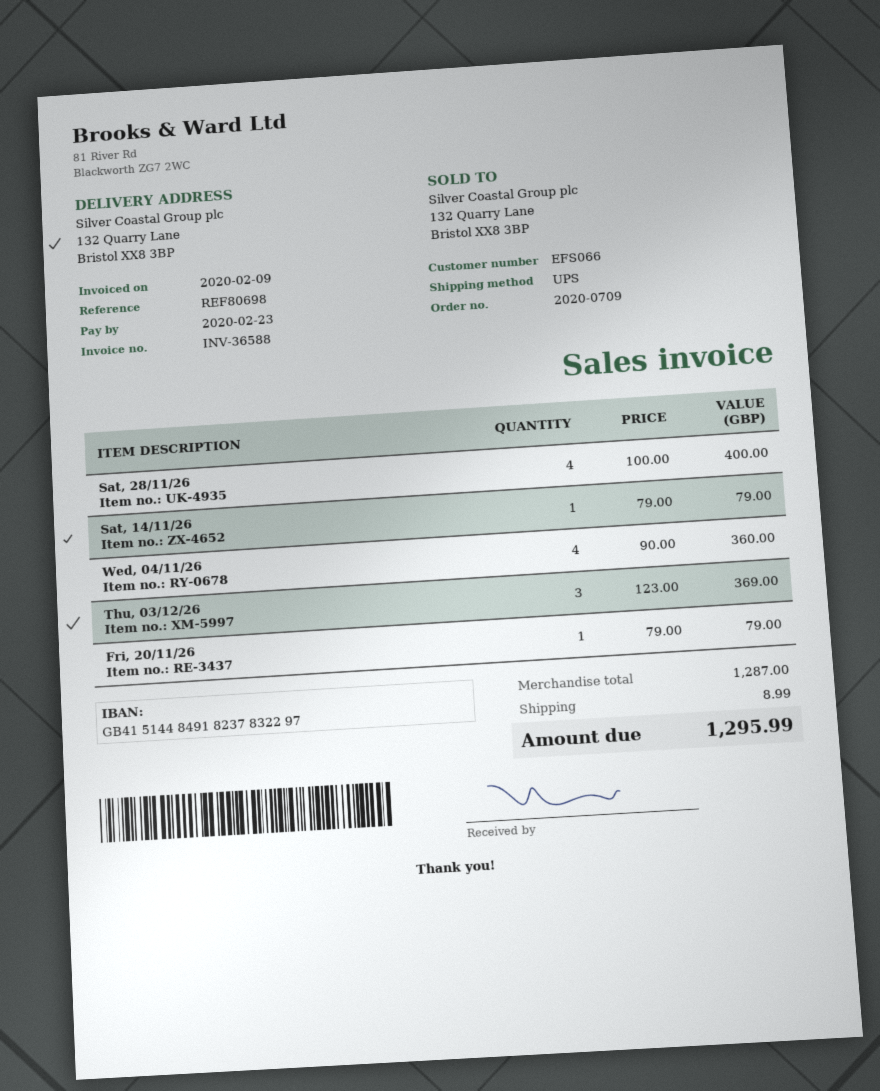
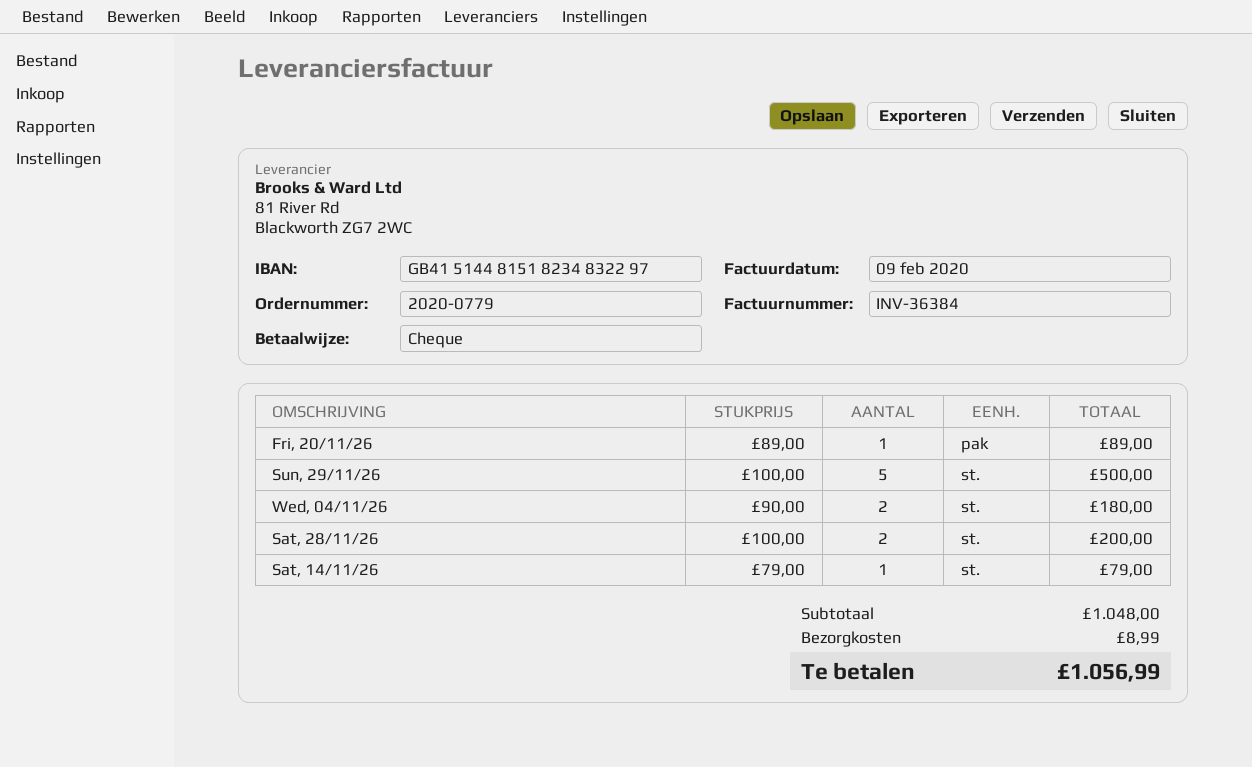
order number: 2020-0709 -> 2020-0779
invoice number: INV-36588 -> INV-36384
bank account: GB41514484918237832297 -> GB41514481518234832297
Sat, 28/11/26: 4 x 100.00 = 400.00 -> 2 x 100.00 = 200.00
Wed, 04/11/26: 4 x 90.00 = 360.00 -> 2 x 90.00 = 180.00
Thu, 03/12/26: 3 x 123.00 = 369.00 -> none
Fri, 20/11/26: 1 x 79.00 = 79.00 -> 1 x 89.00 = 89.00
Sun, 29/11/26: none -> 5 x 100.00 = 500.00
subtotal: 1287.00 -> 1048.00
total: 1295.99 -> 1056.99

